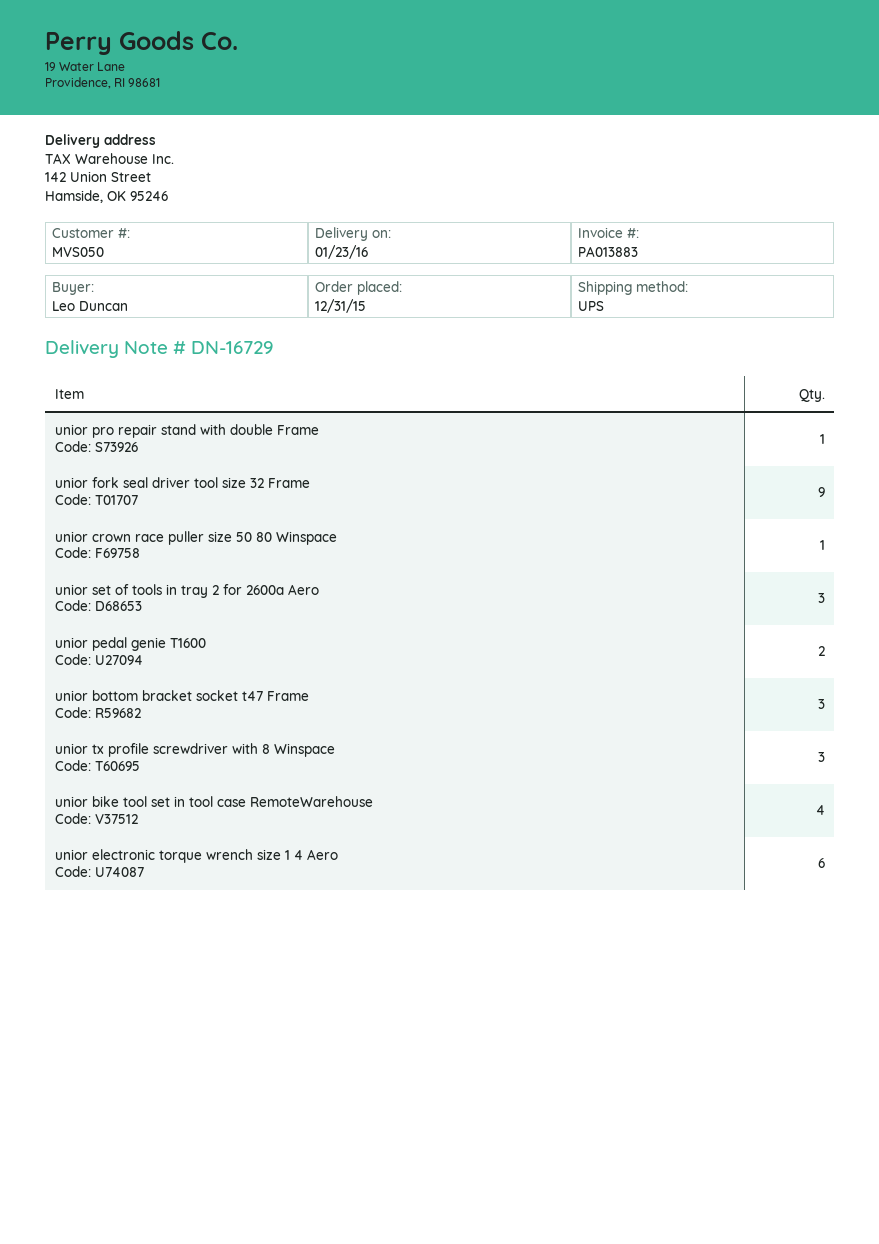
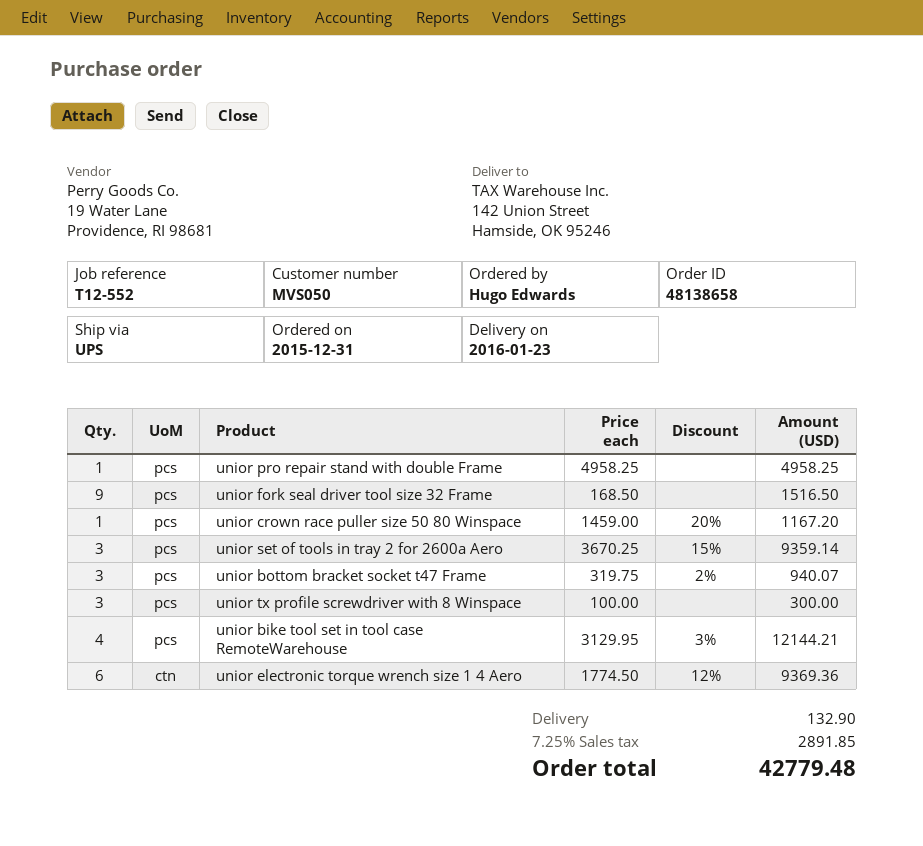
ordered by: Leo Duncan -> Hugo Edwards
unior pedal genie T1600: 2 -> none

